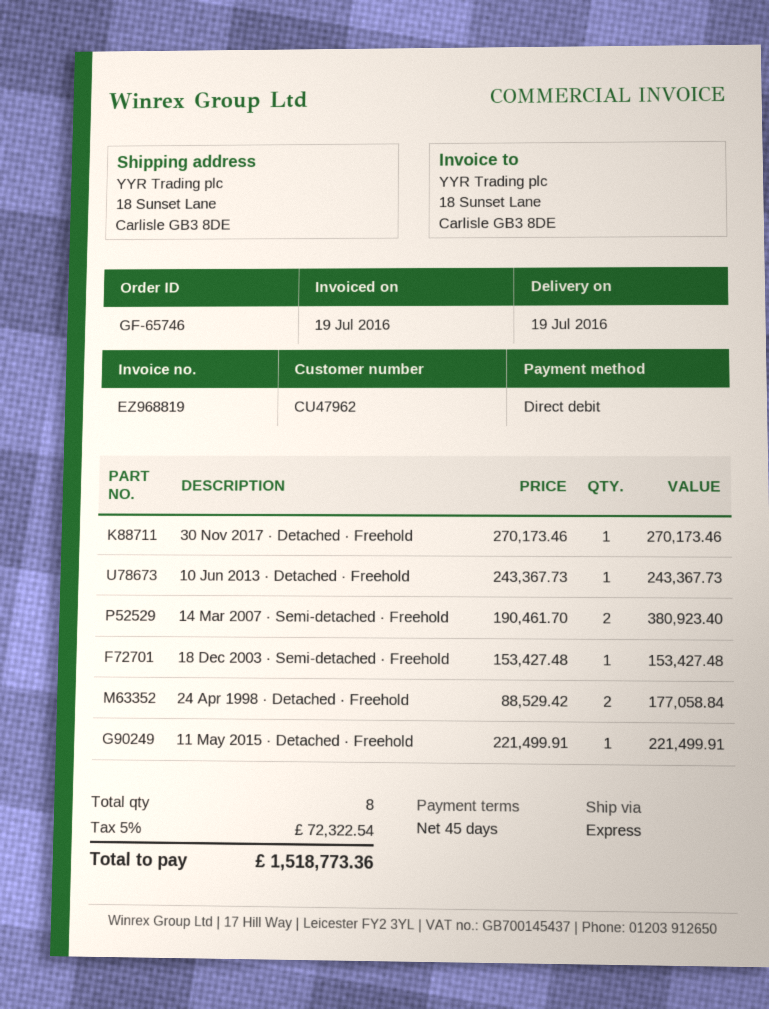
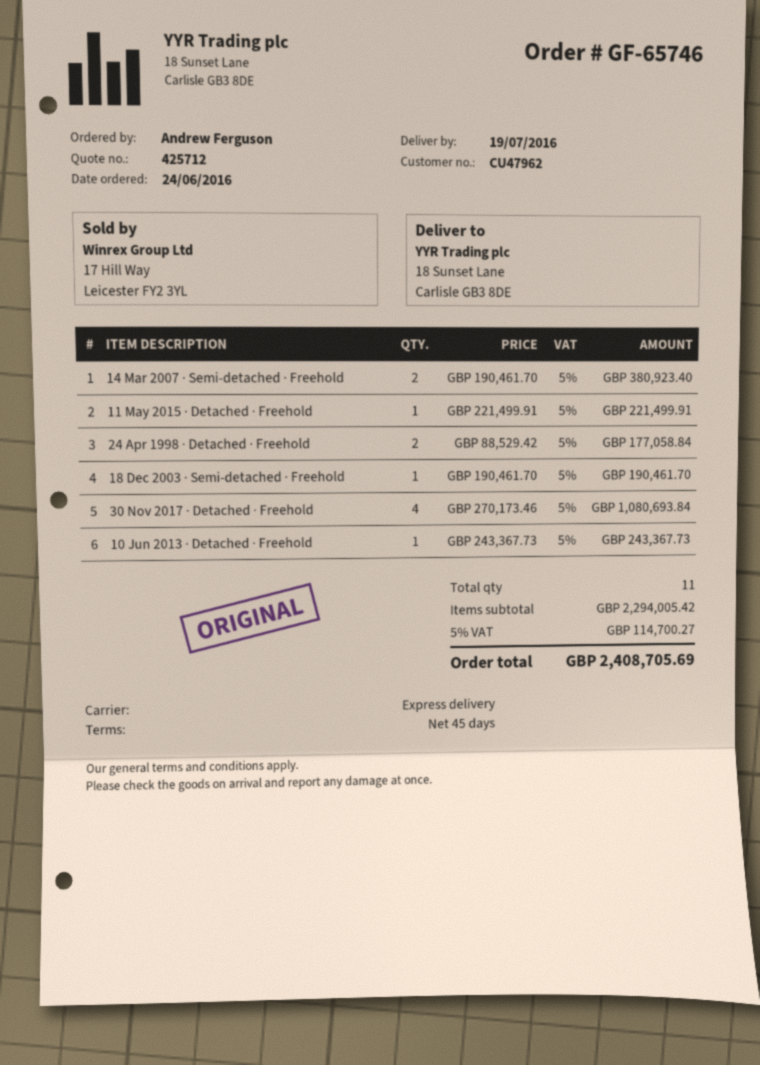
30 Nov 2017 · Detached · Freehold: 1 x 270173.46 = 270173.46 -> 4 x 270173.46 = 1080693.84
18 Dec 2003 · Semi-detached · Freehold: 1 x 153427.48 = 153427.48 -> 1 x 190461.70 = 190461.70
total quantity: 8 -> 11
tax: 5% = 72322.54 -> 5% = 114700.27
total: 1518773.36 -> 2408705.69

